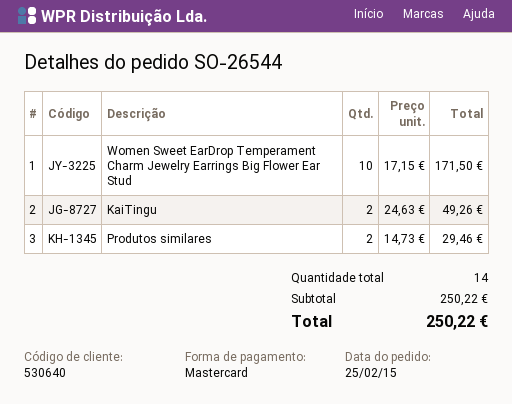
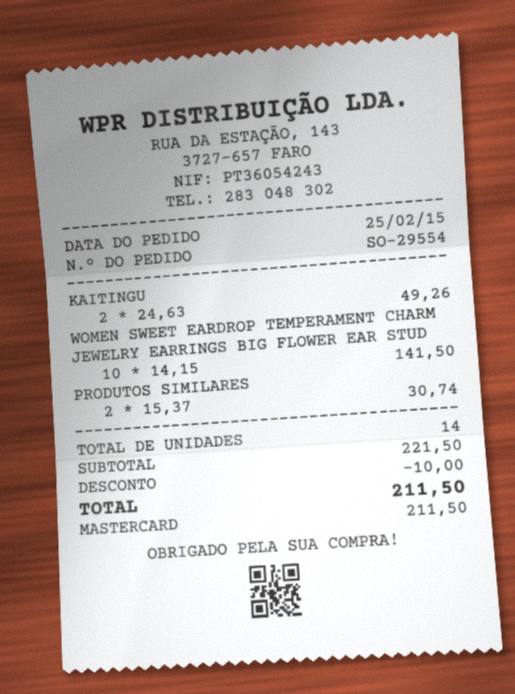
order number: SO-26544 -> SO-29554
Women Sweet EarDrop Temperament Charm Jewelry Earrings Big Flower Ear Stud: 10 x 17.15 = 171.50 -> 10 x 14.15 = 141.50
Produtos similares: 2 x 14.73 = 29.46 -> 2 x 15.37 = 30.74
subtotal: 250.22 -> 221.50
discount: none -> 10.00
total: 250.22 -> 211.50

